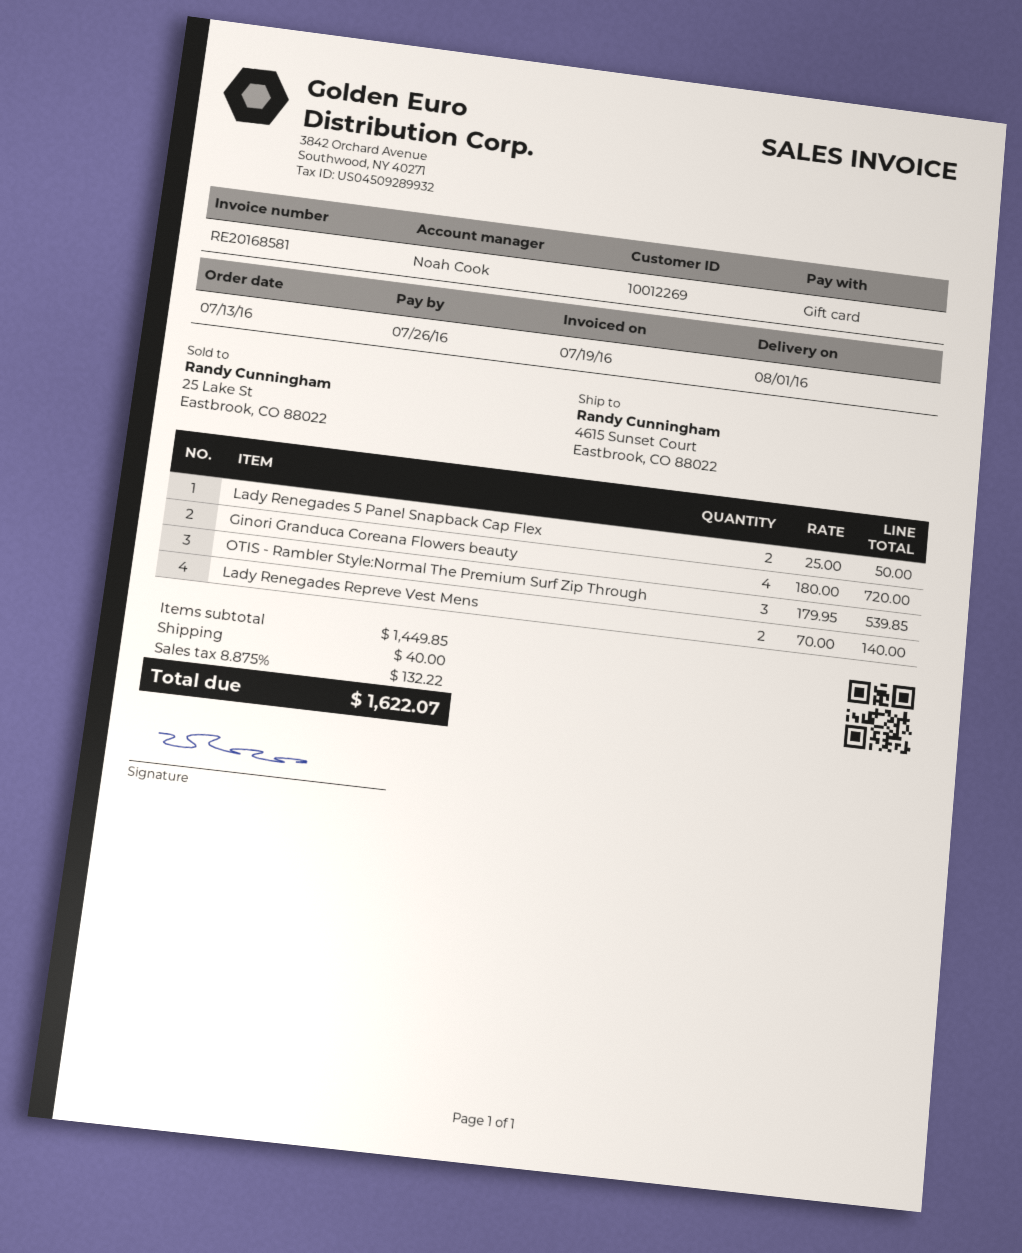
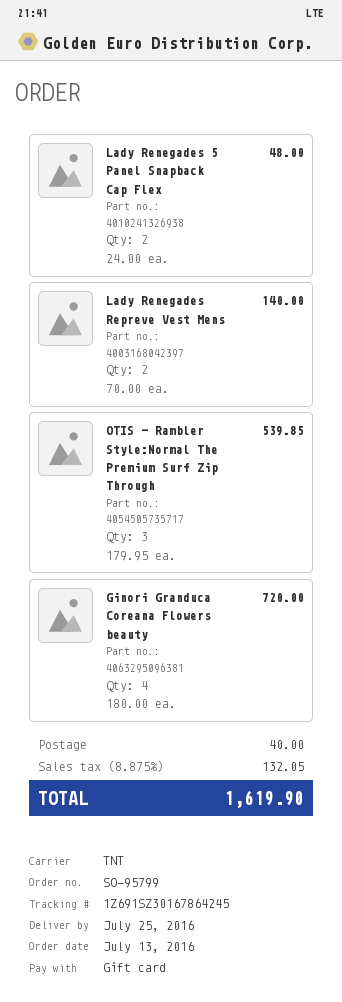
delivery date: 2016-08-01 -> 2016-07-25
Lady Renegades 5 Panel Snapback Cap Flex: 2 x 25.00 = 50.00 -> 2 x 24.00 = 48.00
tax: 8.875% = 132.22 -> 8.875% = 132.05
total: 1622.07 -> 1619.90

